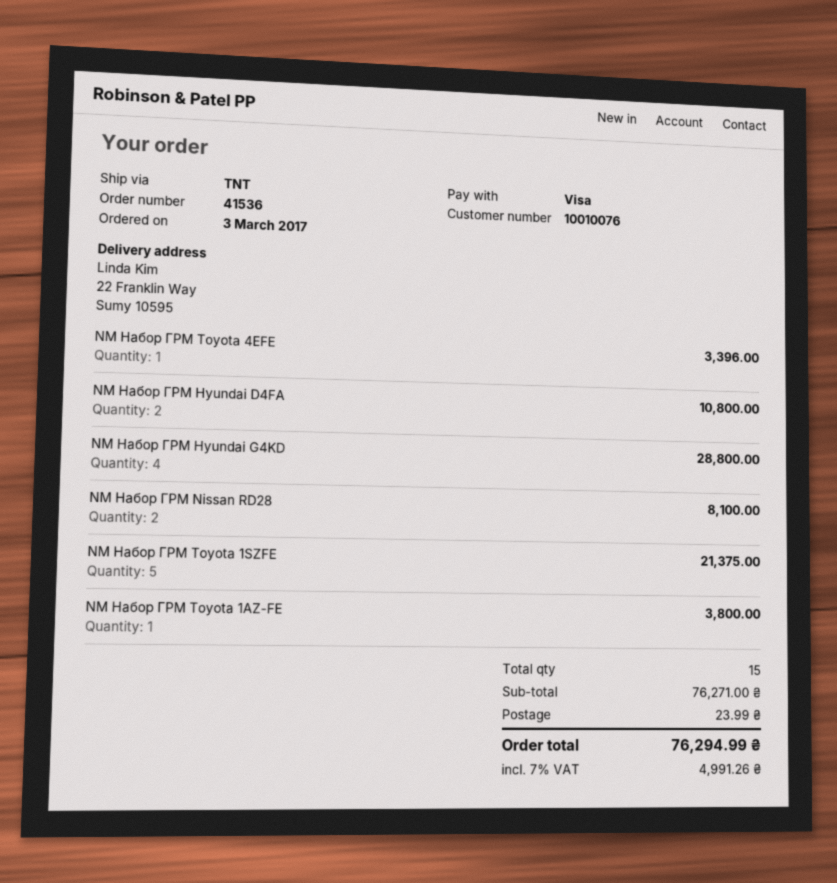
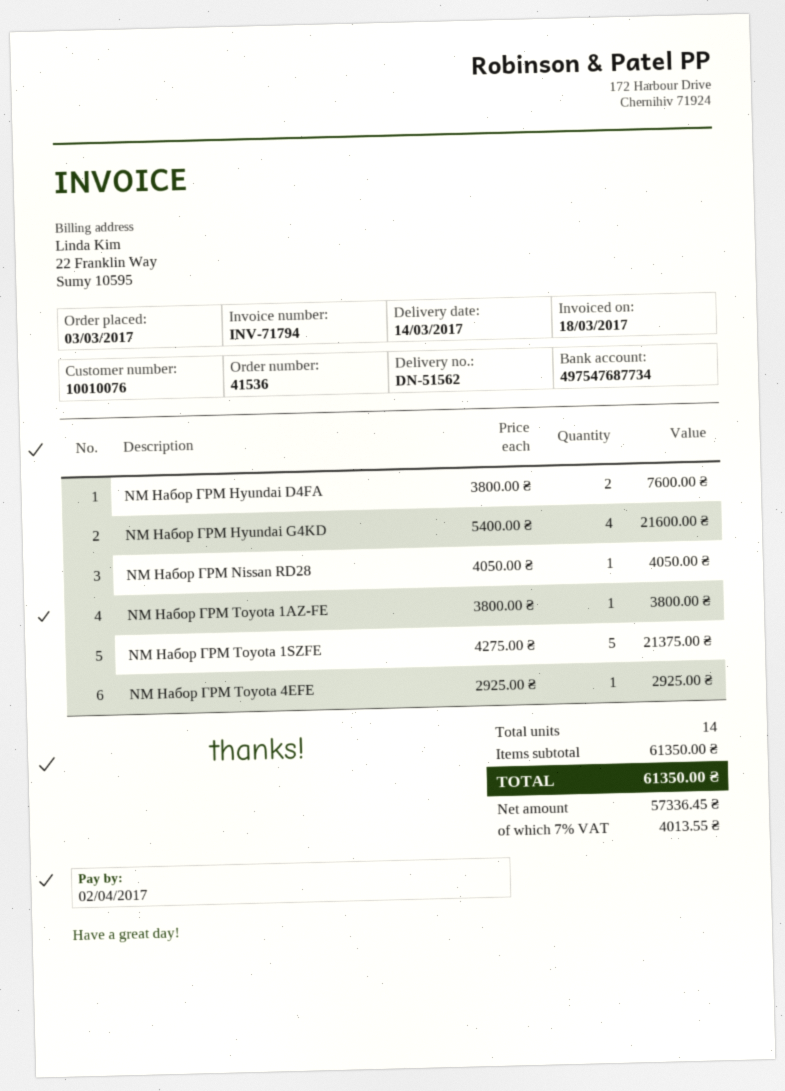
NM Набор ГРМ Toyota 4EFE: 1 for 3396.00 -> 1 for 2925.00
NM Набор ГРМ Hyundai D4FA: 2 for 10800.00 -> 2 for 7600.00
NM Набор ГРМ Hyundai G4KD: 4 for 28800.00 -> 4 for 21600.00
NM Набор ГРМ Nissan RD28: 2 for 8100.00 -> 1 for 4050.00
total quantity: 15 -> 14
subtotal: 76271.00 -> 61350.00
shipping: 23.99 -> none
tax: 7% = 4991.26 -> 7% = 4013.55
total: 76294.99 -> 61350.00

